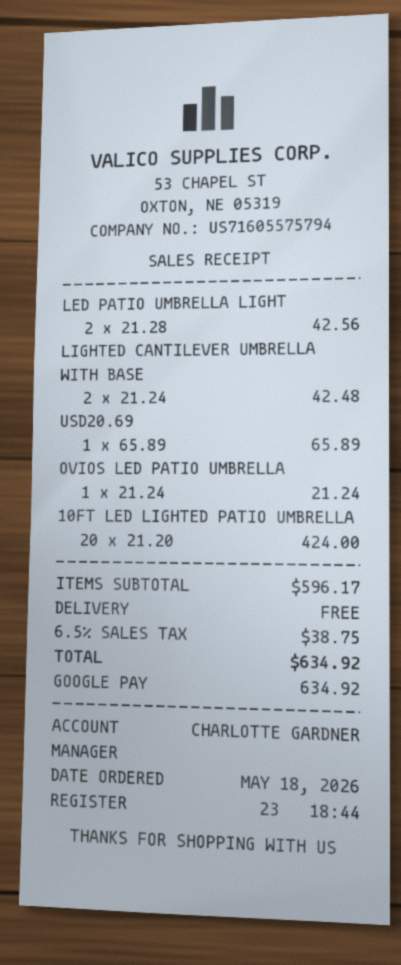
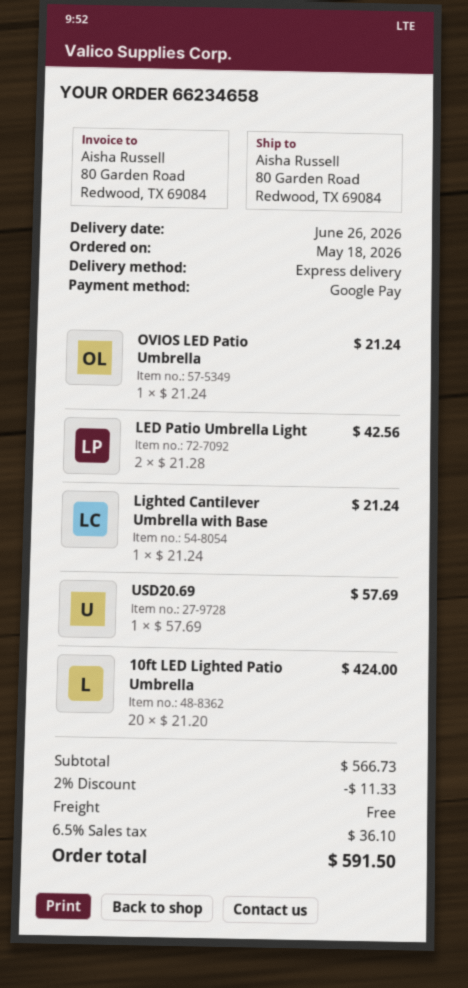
LIGHTED CANTILEVER UMBRELLA WITH BASE: 2 x 21.24 = 42.48 -> 1 x 21.24 = 21.24
USD20.69: 1 x 65.89 = 65.89 -> 1 x 57.69 = 57.69
subtotal: 596.17 -> 566.73
discount: none -> 2% = 11.33
tax: 6.5% = 38.75 -> 6.5% = 36.10
total: 634.92 -> 591.50

